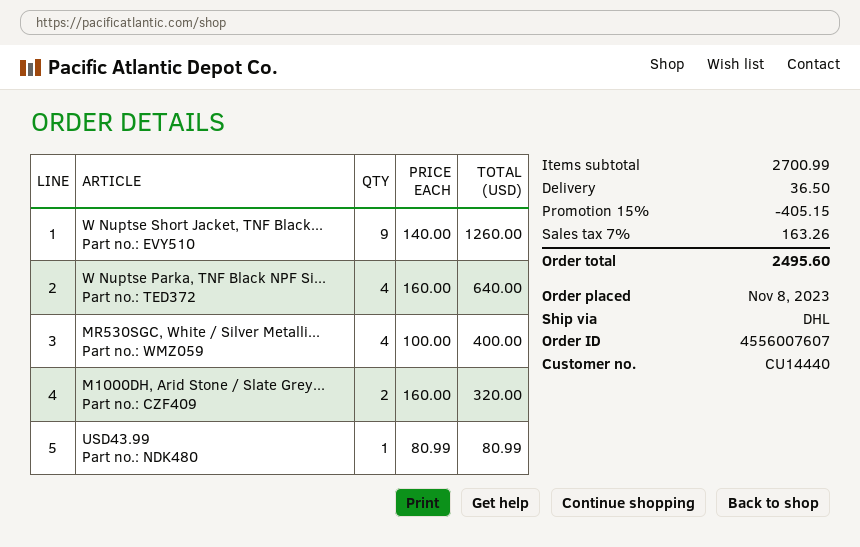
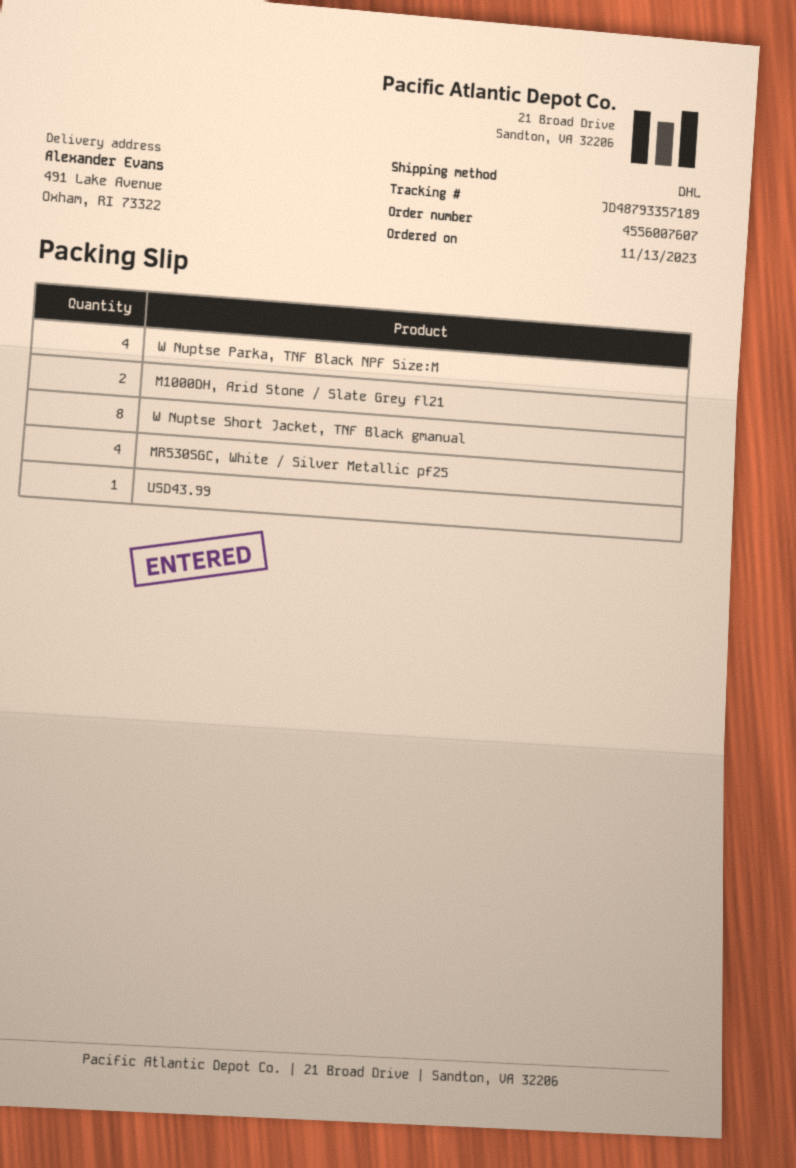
order date: 2023-11-08 -> 2023-11-13
W Nuptse Short Jacket, TNF Black...: 9 -> 8

